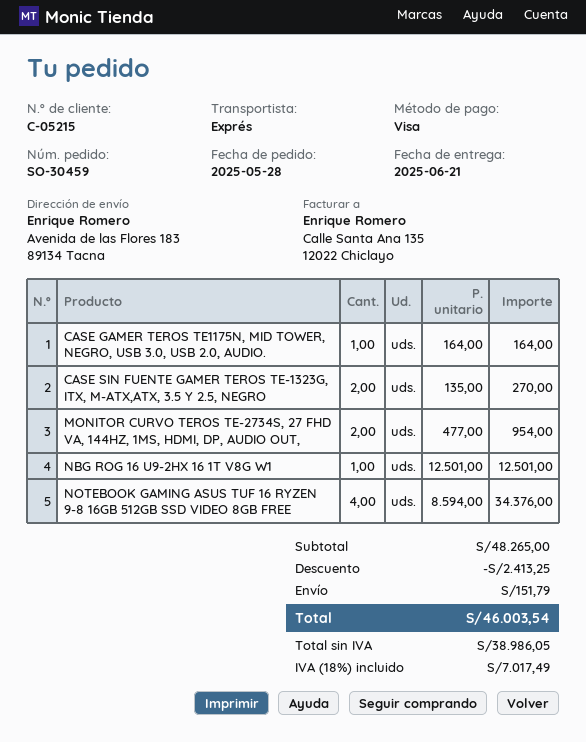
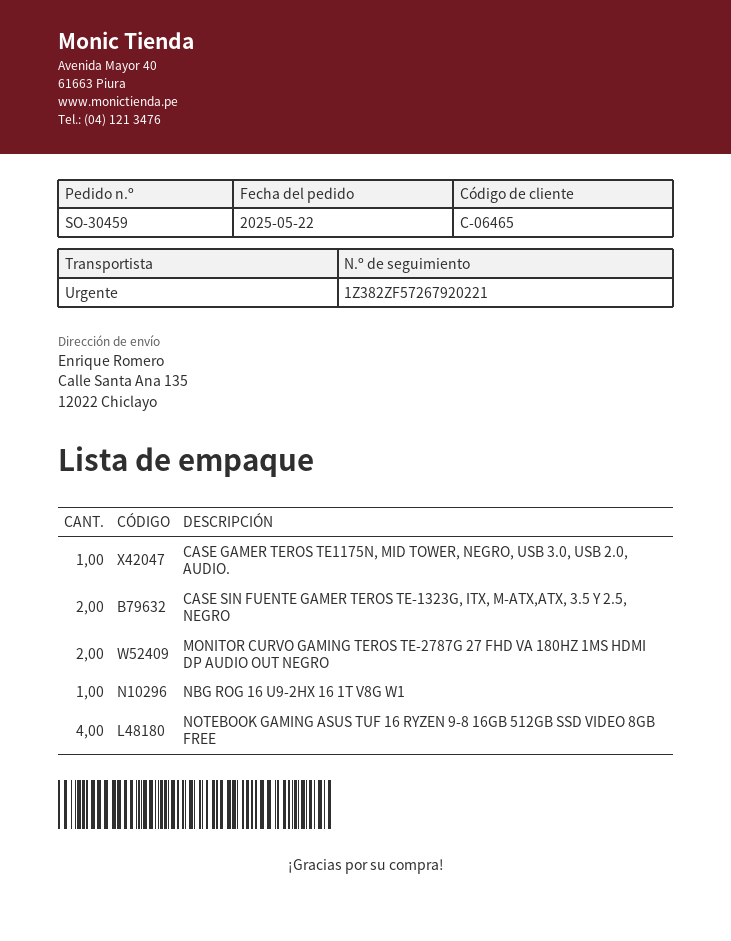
order date: 2025-05-28 -> 2025-05-22
customer number: C-05215 -> C-06465
ship to: Avenida de las Flores 183, 89134 Tacna -> Calle Santa Ana 135, 12022 Chiclayo
MONITOR CURVO TEROS TE-2734S, 27 FHD VA, 144HZ, 1MS, HDMI, DP, AUDIO OUT,: 2 -> none
MONITOR CURVO GAMING TEROS TE-2787G 27 FHD VA 180HZ 1MS HDMI DP AUDIO OUT NEGRO: none -> 2

